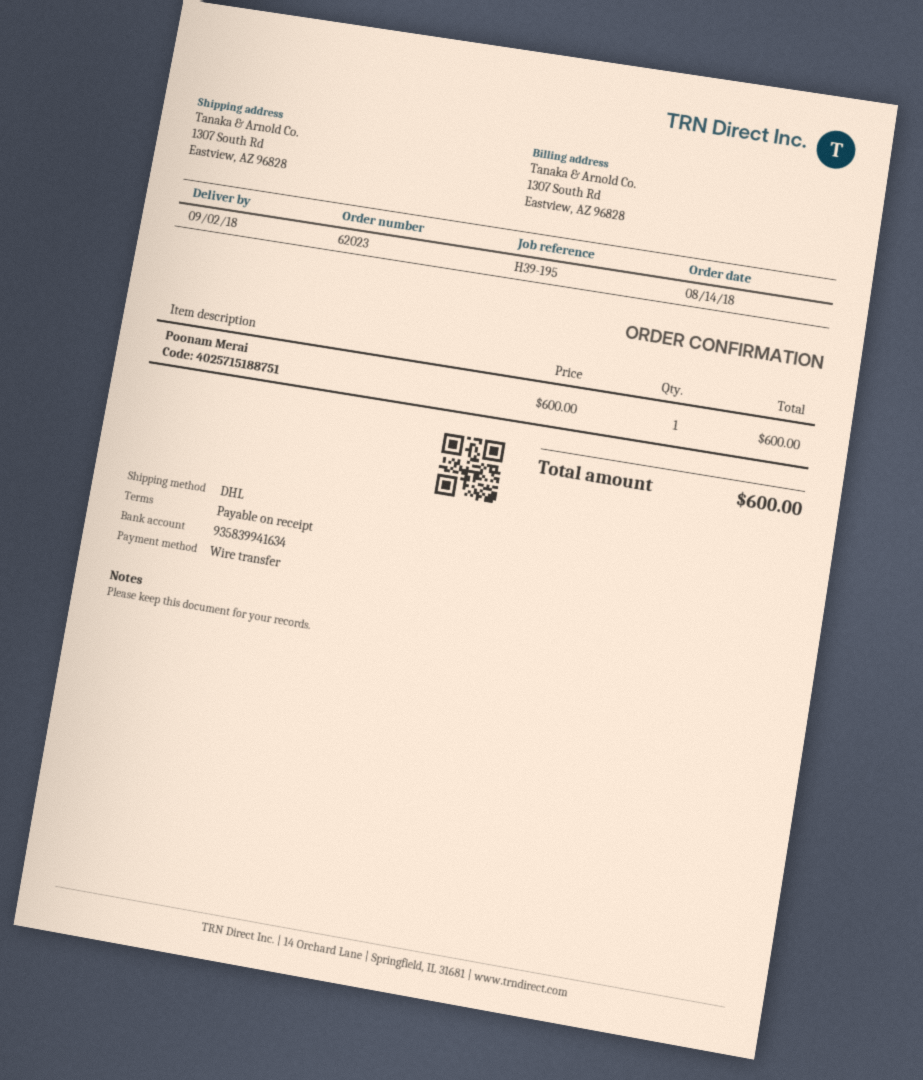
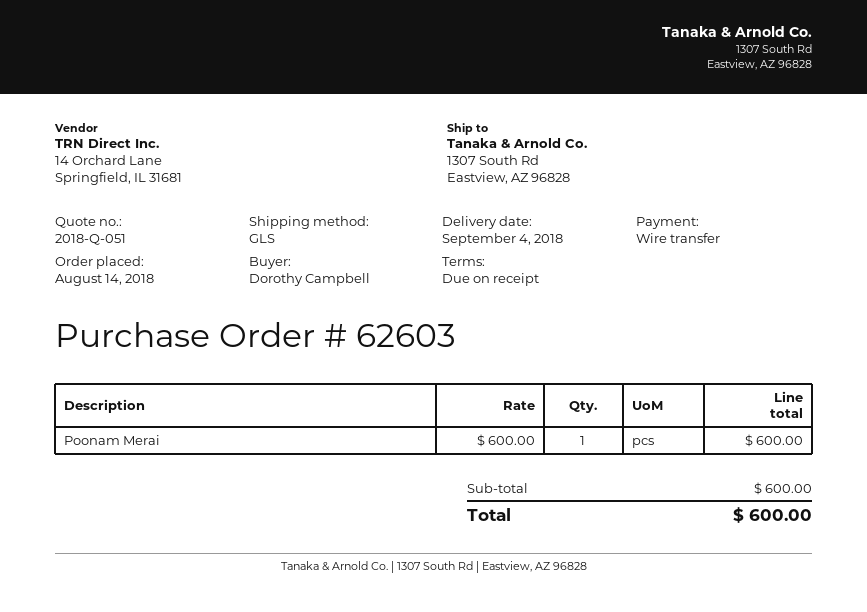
order number: 62023 -> 62603
delivery date: 2018-09-02 -> 2018-09-04
shipping method: DHL -> GLS

